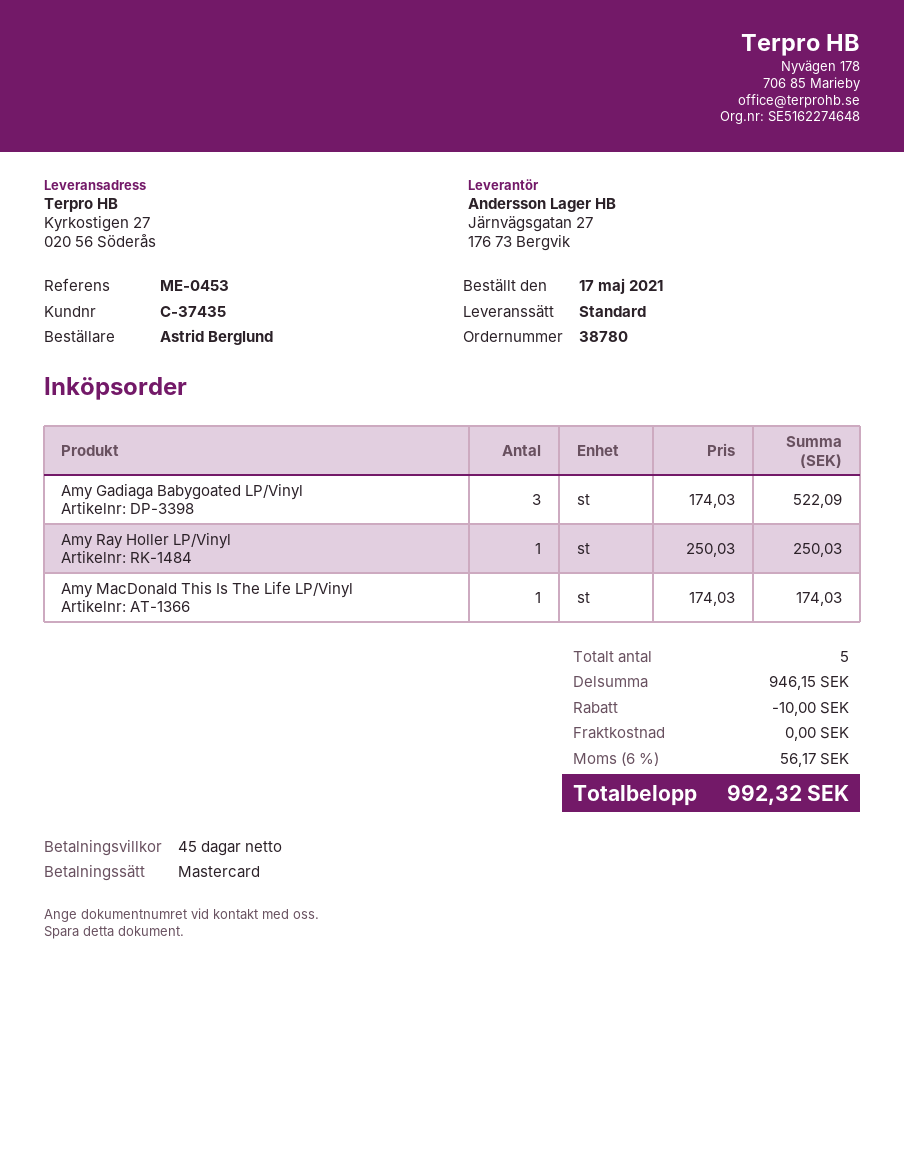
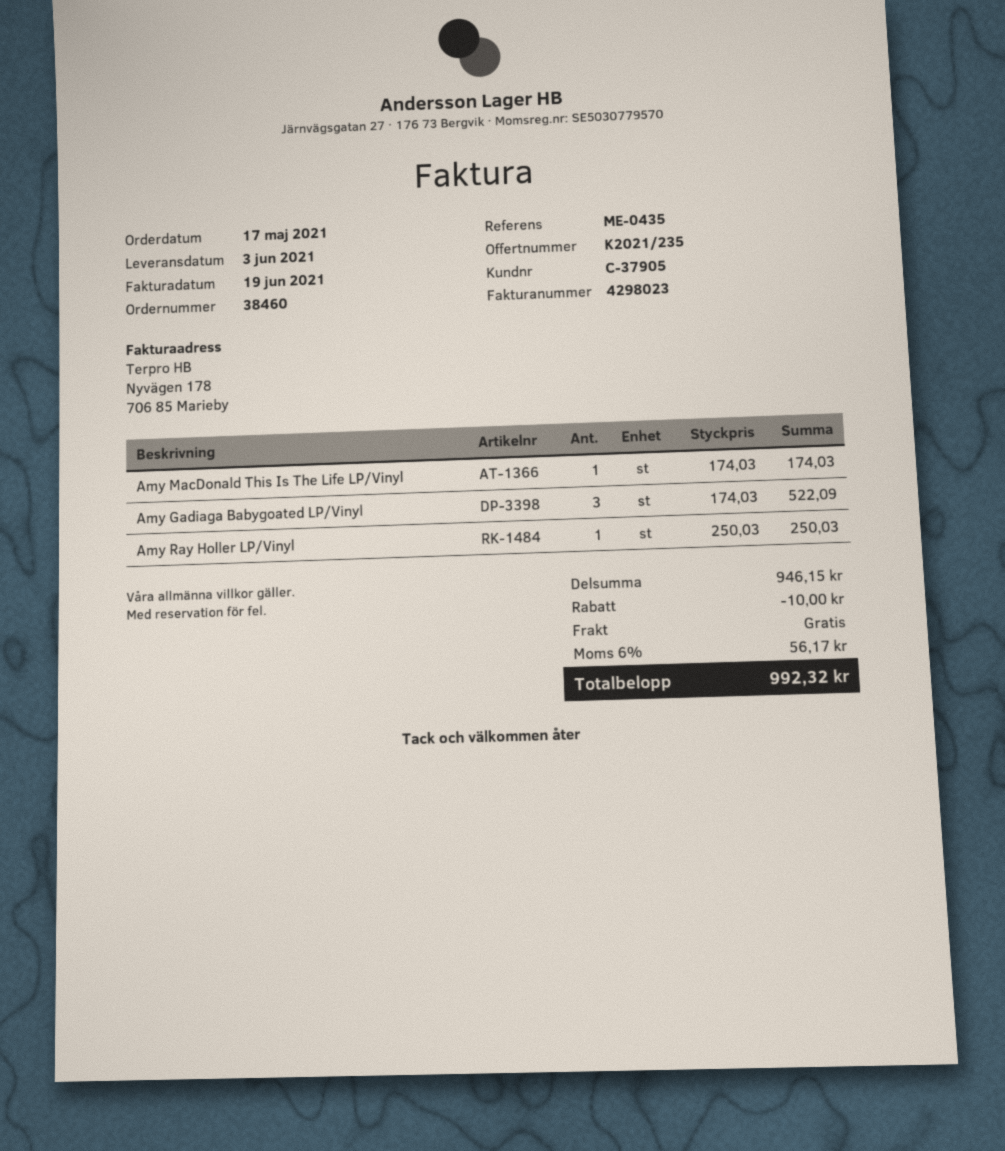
order number: 38780 -> 38460
customer number: C-37435 -> C-37905
reference: ME-0453 -> ME-0435

